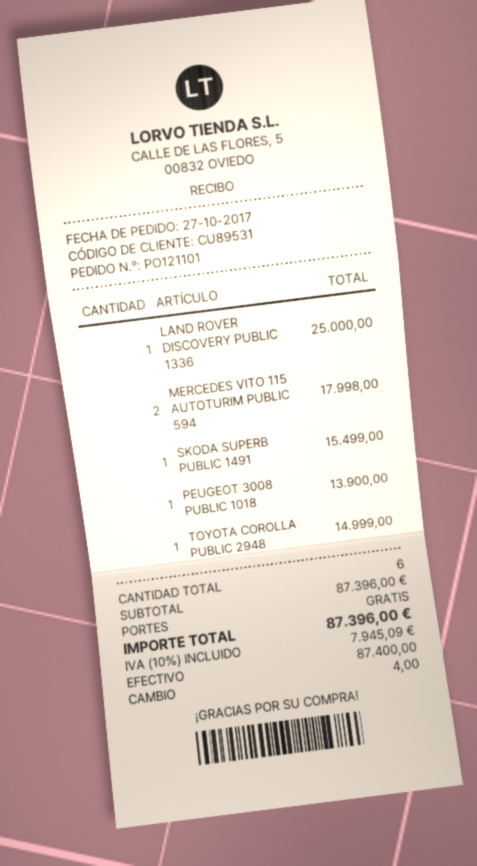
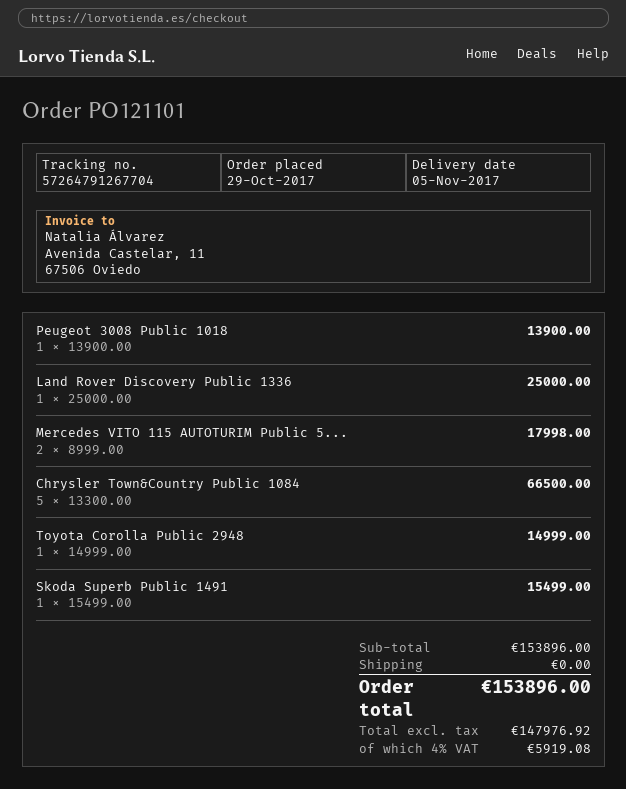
order date: 2017-10-27 -> 2017-10-29
Chrysler Town&Country Public 1084: none -> 5 for 66500.00
subtotal: 87396.00 -> 153896.00
tax: 10% = 7945.09 -> 4% = 5919.08
total: 87396.00 -> 153896.00

